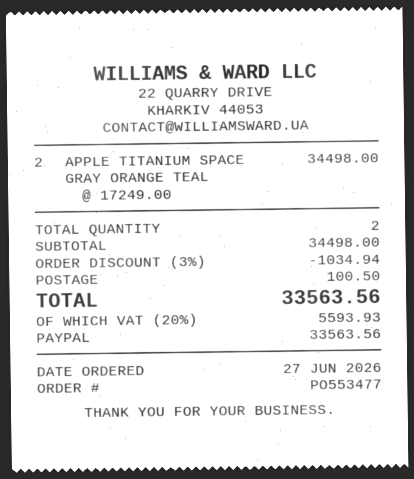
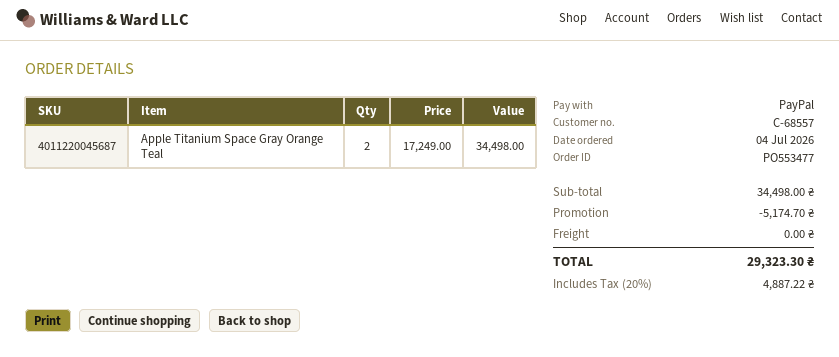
order date: 2026-06-27 -> 2026-07-04
discount: 1034.94 -> 5174.70
shipping: 100.50 -> 0.00
tax: 20% = 5593.93 -> 20% = 4887.22
total: 33563.56 -> 29323.30

